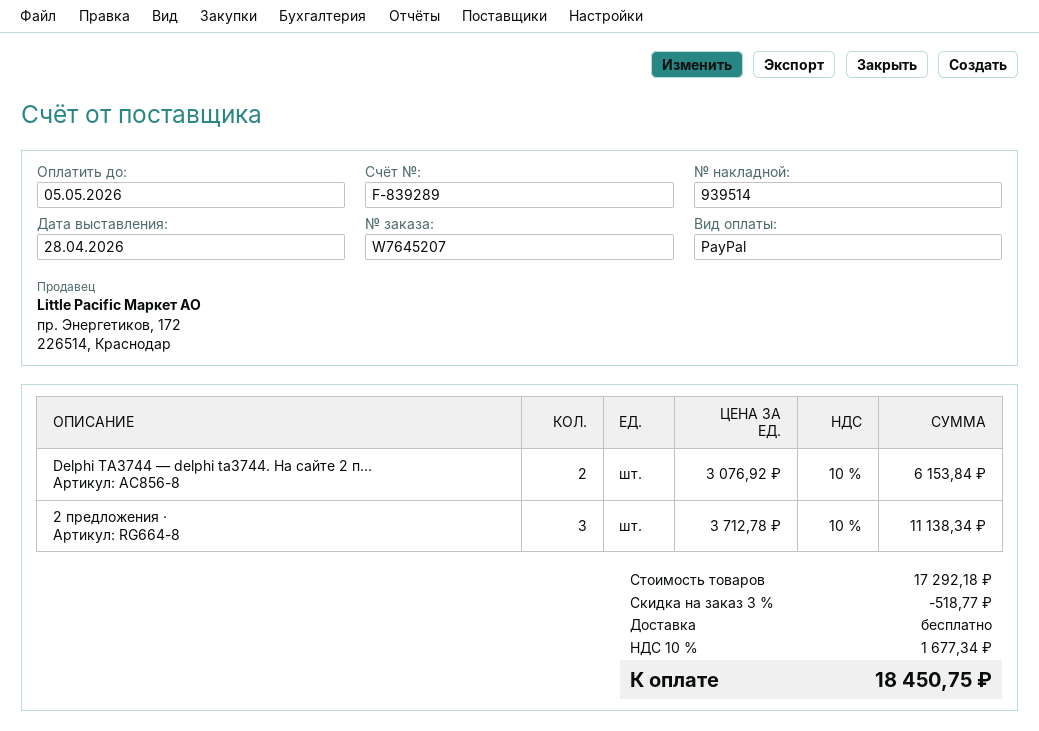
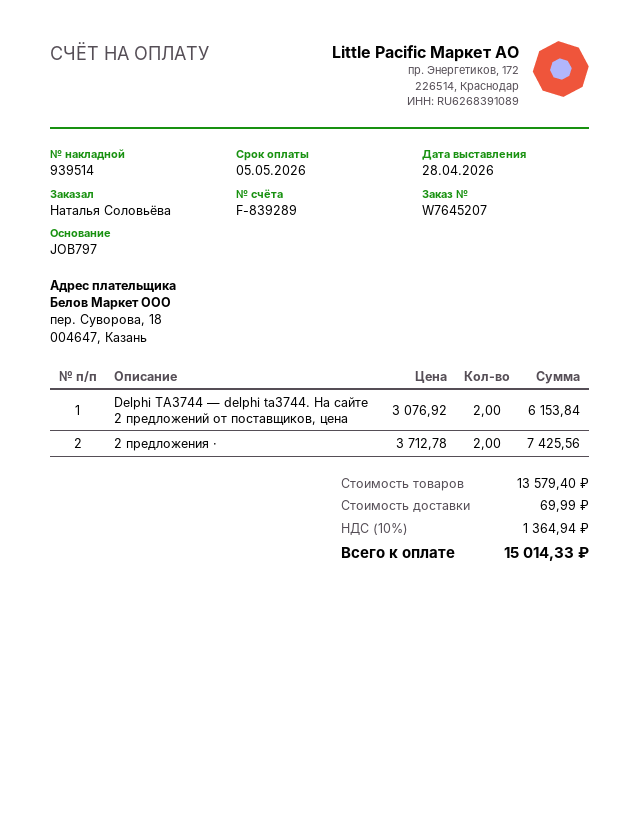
2 предложения ·: 3 x 3712.78 = 11138.34 -> 2 x 3712.78 = 7425.56
subtotal: 17292.18 -> 13579.40
discount: 3% = 518.77 -> none
shipping: 0.00 -> 69.99
tax: 10% = 1677.34 -> 10% = 1364.94
total: 18450.75 -> 15014.33

